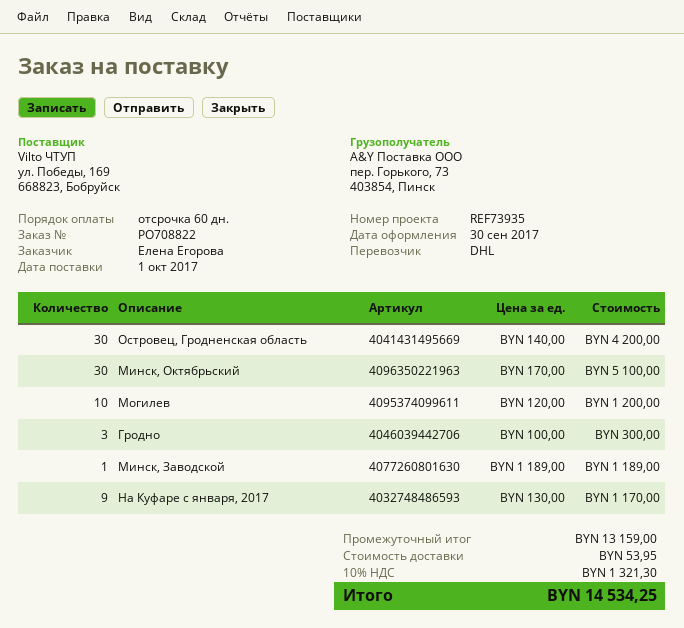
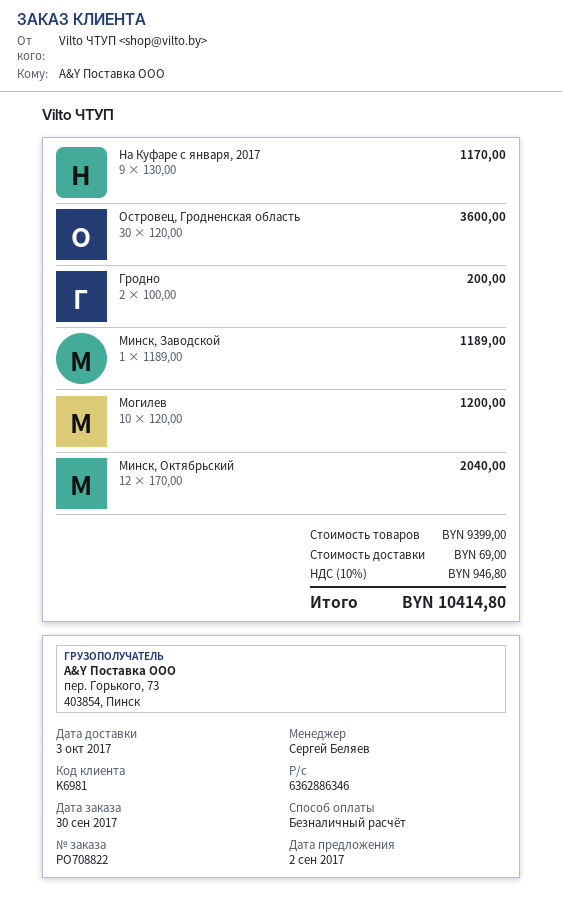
delivery date: 2017-10-01 -> 2017-10-03
Островец, Гродненская область: 30 x 140.00 = 4200.00 -> 30 x 120.00 = 3600.00
Минск, Октябрьский: 30 x 170.00 = 5100.00 -> 12 x 170.00 = 2040.00
Гродно: 3 x 100.00 = 300.00 -> 2 x 100.00 = 200.00
subtotal: 13159.00 -> 9399.00
shipping: 53.95 -> 69.00
tax: 10% = 1321.30 -> 10% = 946.80
total: 14534.25 -> 10414.80

